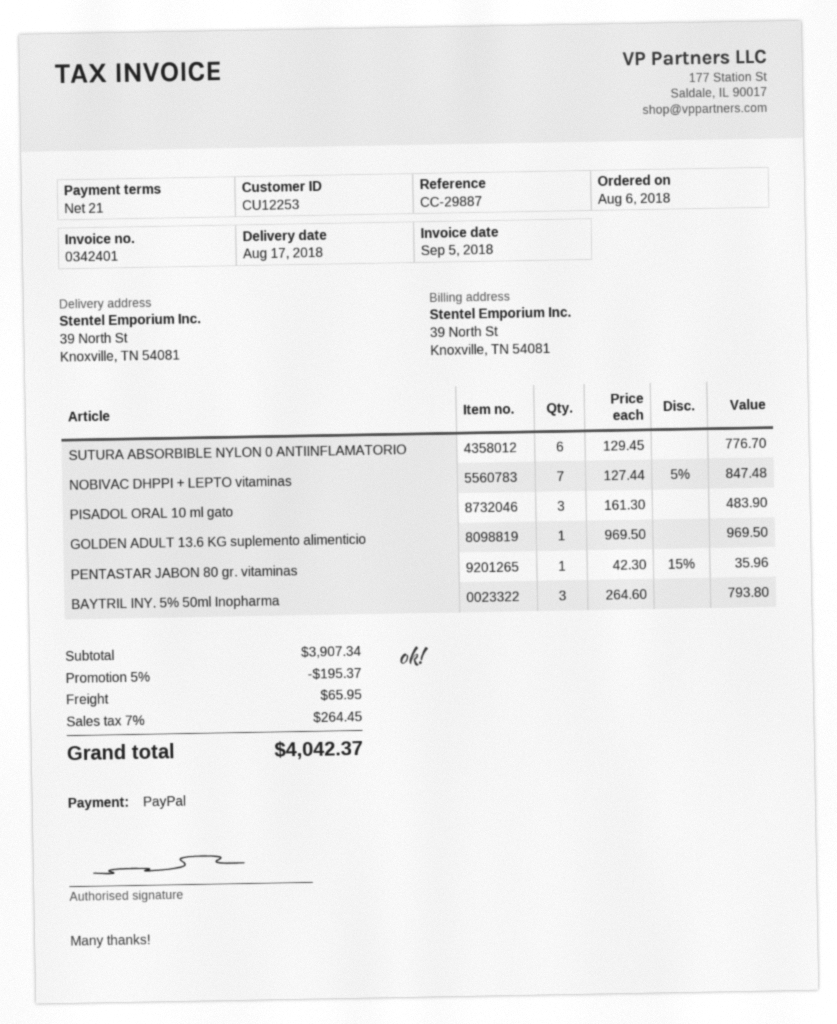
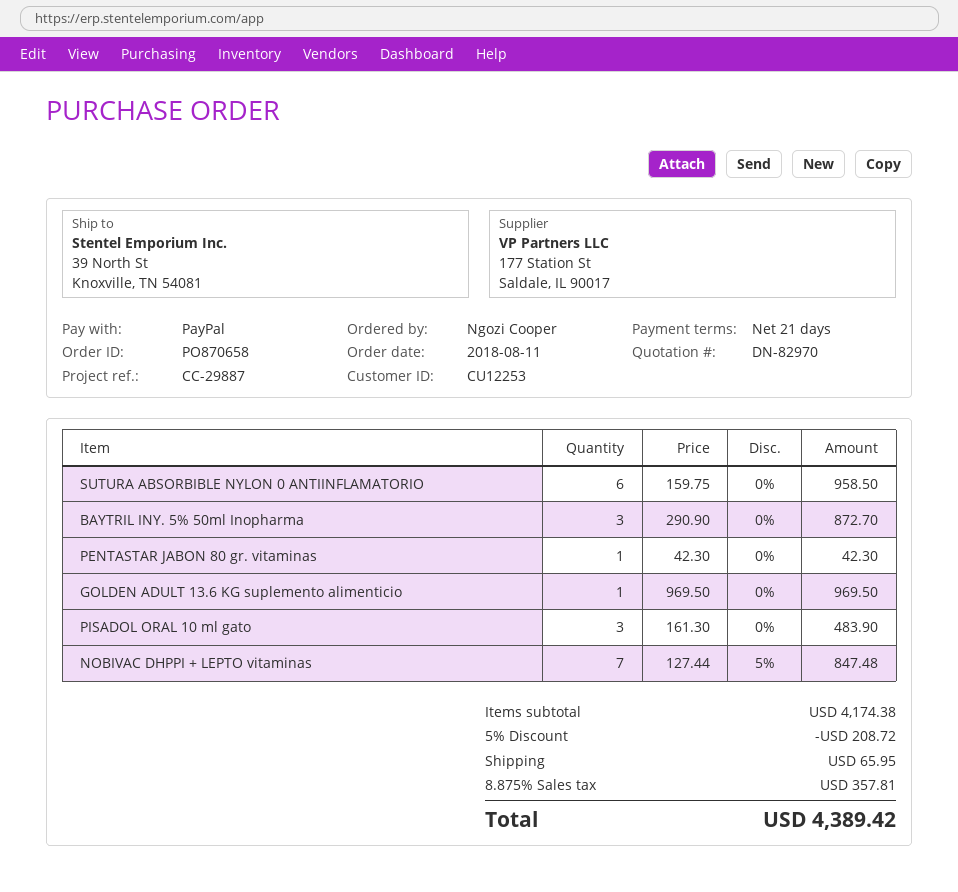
order date: 2018-08-06 -> 2018-08-11
SUTURA ABSORBIBLE NYLON 0 ANTIINFLAMATORIO: 6 x 129.45 = 776.70 -> 6 x 159.75 = 958.50
PENTASTAR JABON 80 gr. vitaminas: 1 x 42.30 - 15% = 35.96 -> 1 x 42.30 = 42.30
BAYTRIL INY. 5% 50ml Inopharma: 3 x 264.60 = 793.80 -> 3 x 290.90 = 872.70
subtotal: 3907.34 -> 4174.38
discount: 5% = 195.37 -> 5% = 208.72
tax: 7% = 264.45 -> 8.875% = 357.81
total: 4042.37 -> 4389.42

